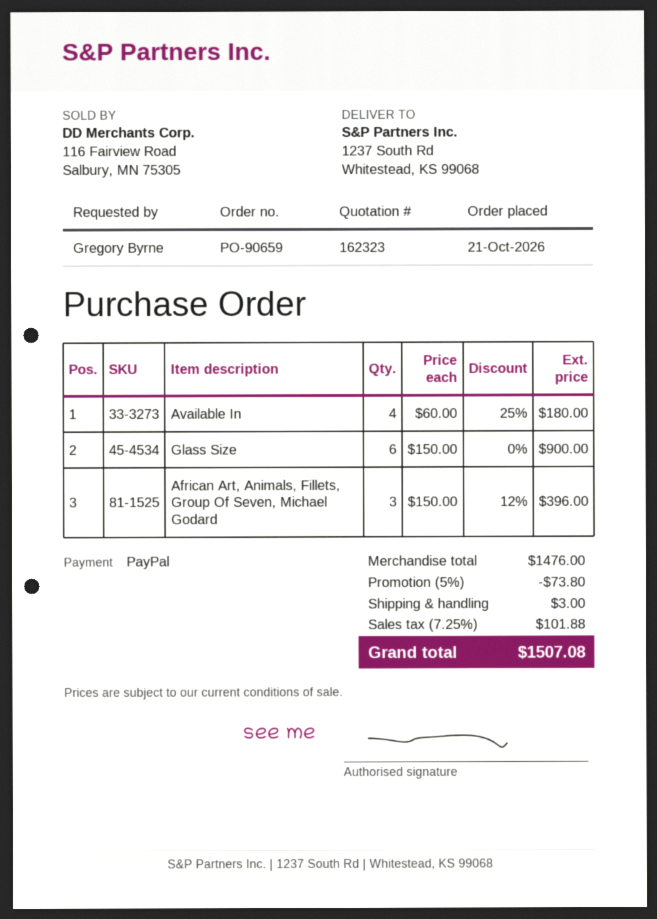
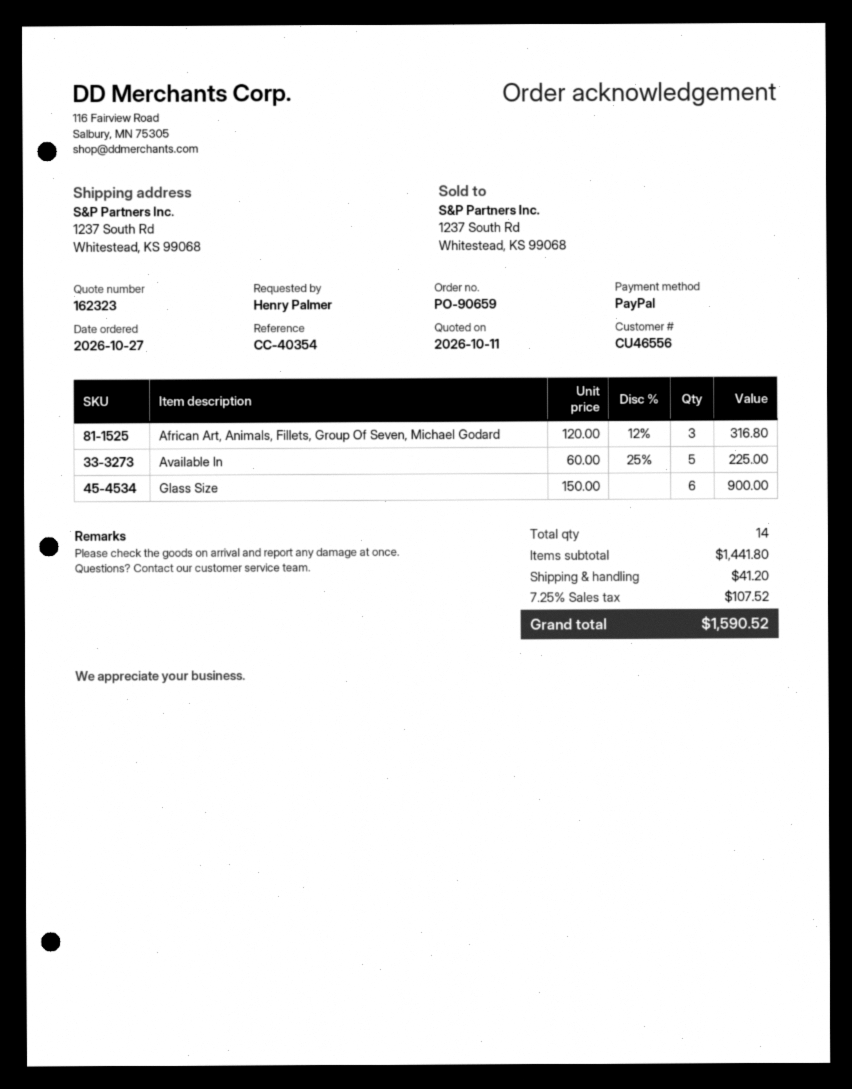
order date: 2026-10-21 -> 2026-10-27
ordered by: Gregory Byrne -> Henry Palmer
Available In: 4 x 60.00 - 25% = 180.00 -> 5 x 60.00 - 25% = 225.00
African Art, Animals, Fillets, Group Of Seven, Michael Godard: 3 x 150.00 - 12% = 396.00 -> 3 x 120.00 - 12% = 316.80
subtotal: 1476.00 -> 1441.80
discount: 5% = 73.80 -> none
shipping: 3.00 -> 41.20
tax: 7.25% = 101.88 -> 7.25% = 107.52
total: 1507.08 -> 1590.52

